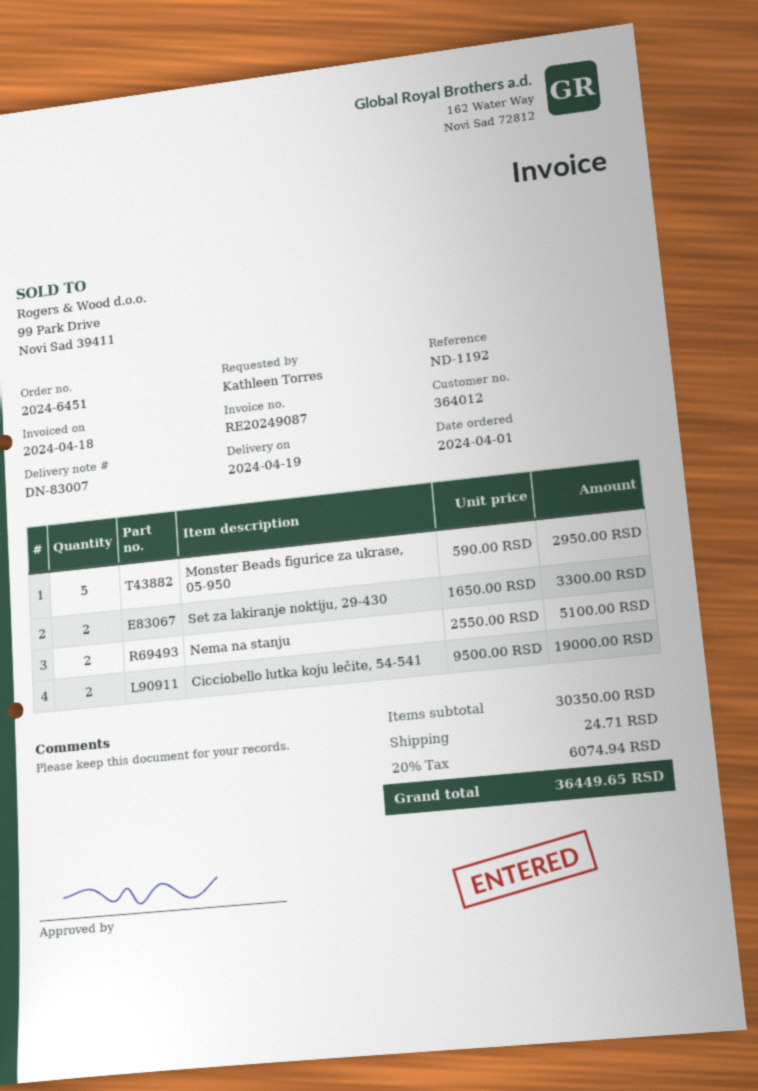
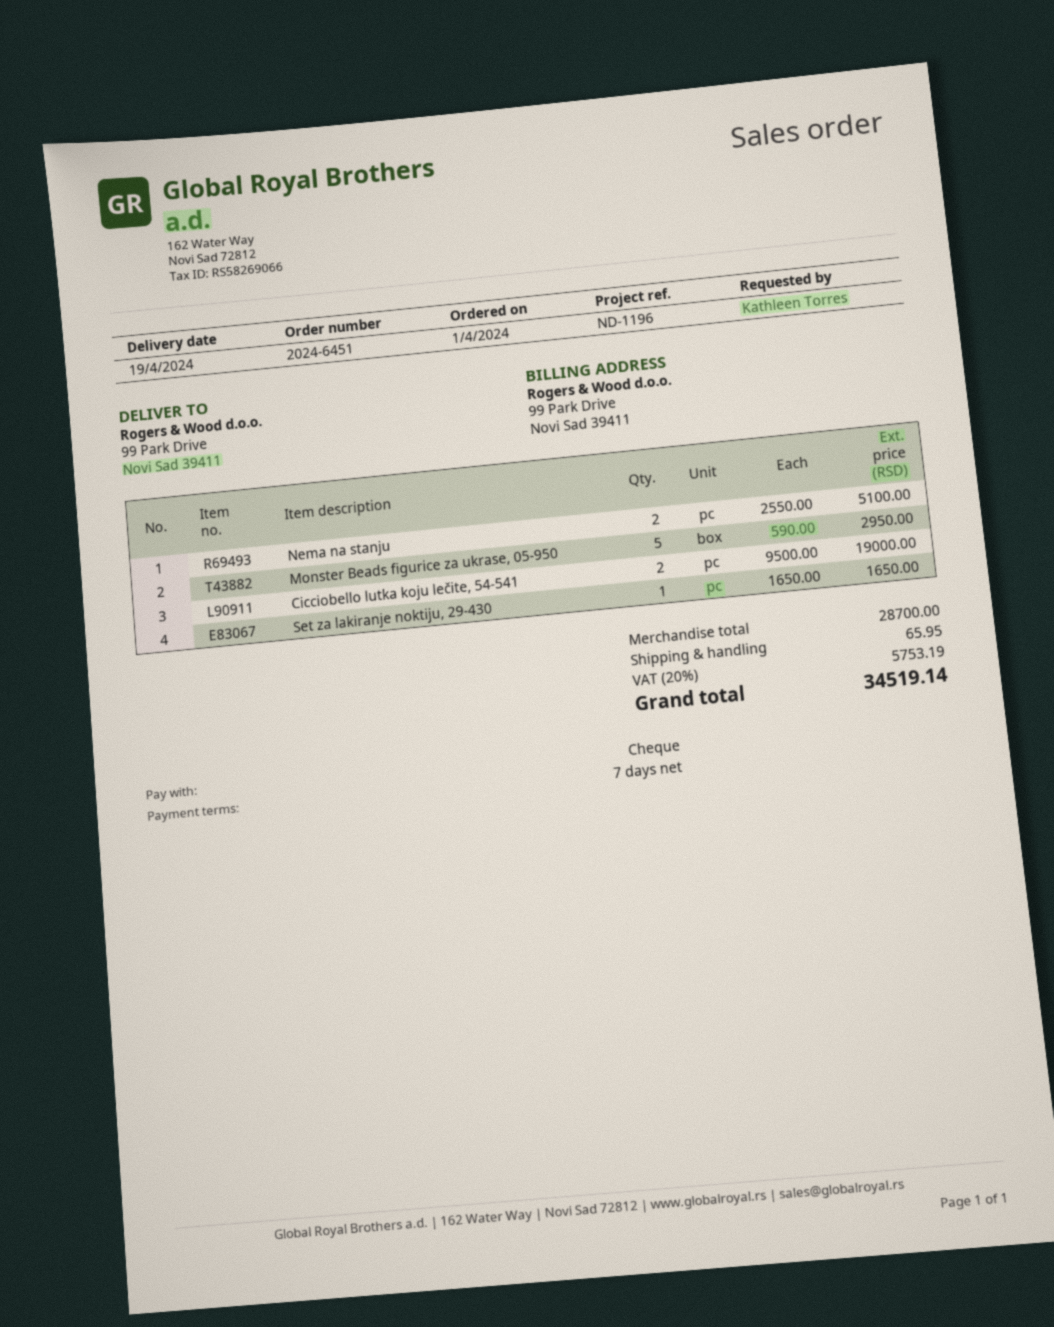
reference: ND-1192 -> ND-1196
Set za lakiranje noktiju, 29-430: 2 x 1650.00 = 3300.00 -> 1 x 1650.00 = 1650.00
subtotal: 30350.00 -> 28700.00
shipping: 24.71 -> 65.95
tax: 20% = 6074.94 -> 20% = 5753.19
total: 36449.65 -> 34519.14

